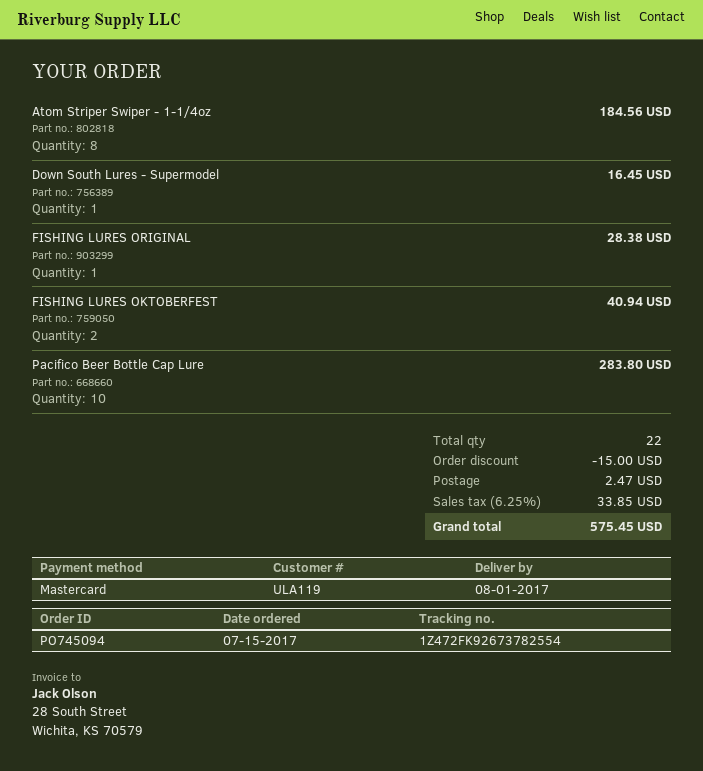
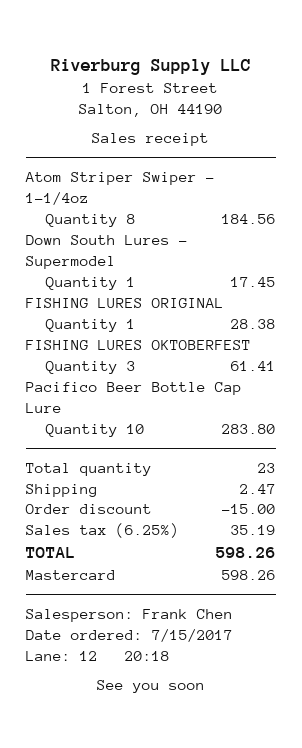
Down South Lures - Supermodel: 1 for 16.45 -> 1 for 17.45
FISHING LURES OKTOBERFEST: 2 for 40.94 -> 3 for 61.41
total quantity: 22 -> 23
tax: 6.25% = 33.85 -> 6.25% = 35.19
total: 575.45 -> 598.26

